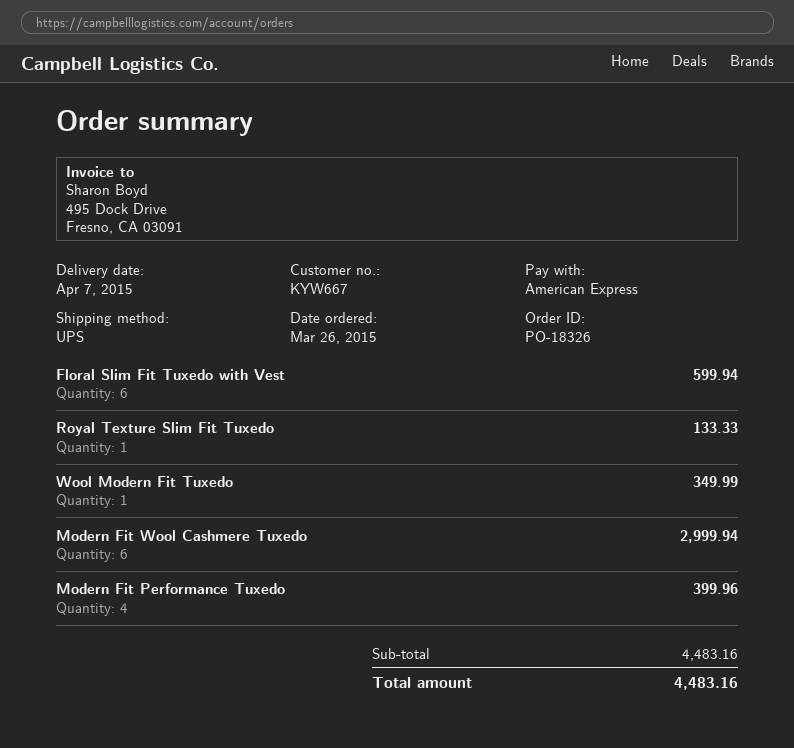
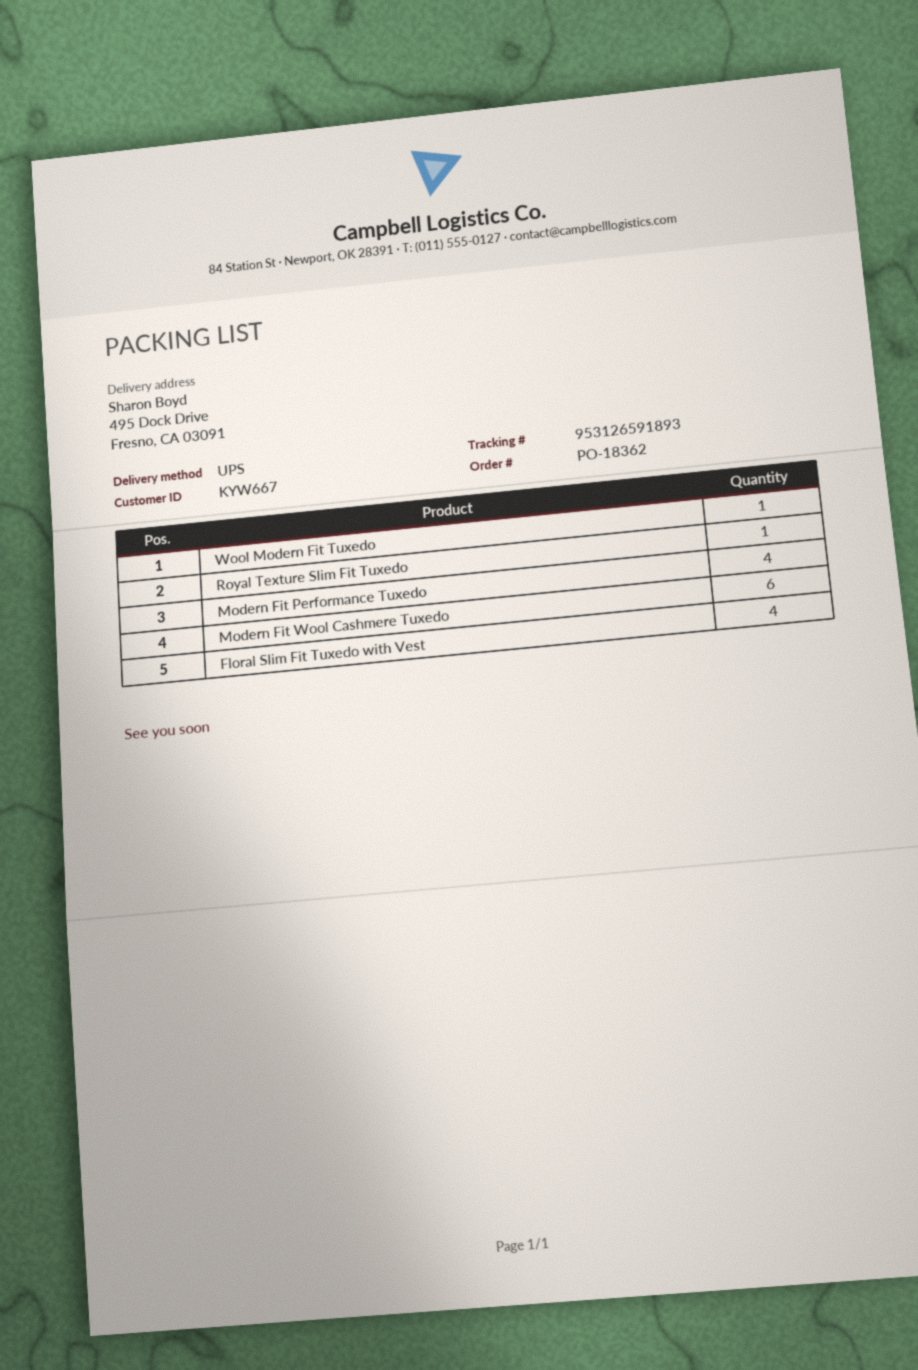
order number: PO-18326 -> PO-18362
Floral Slim Fit Tuxedo with Vest: 6 -> 4

